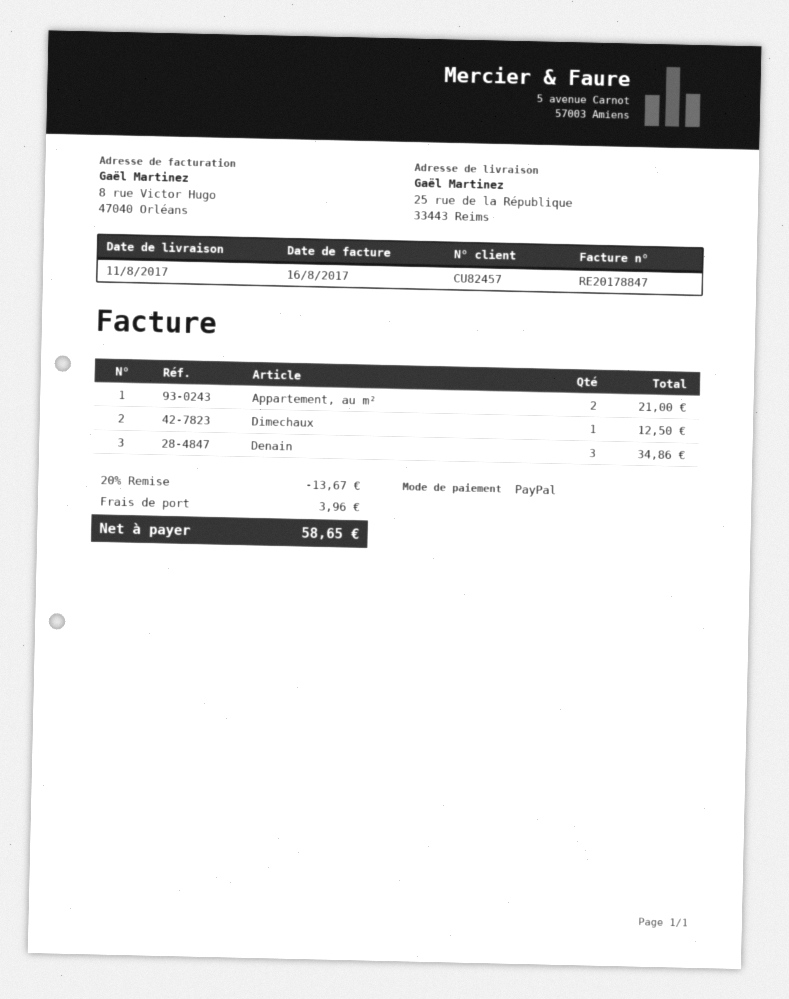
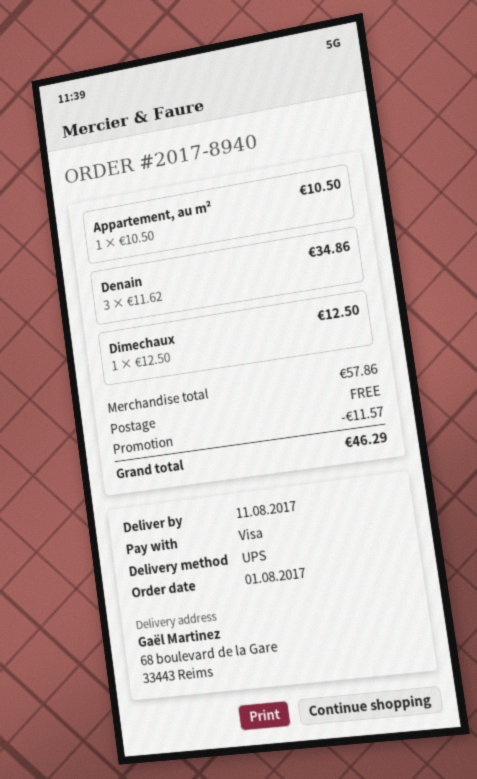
payment method: PayPal -> Visa
ship to: 25 rue de la République, 33443 Reims -> 68 boulevard de la Gare, 33443 Reims
Appartement, au m²: 2 for 21.00 -> 1 for 10.50
discount: 13.67 -> 11.57
shipping: 3.96 -> 0.00
total: 58.65 -> 46.29

